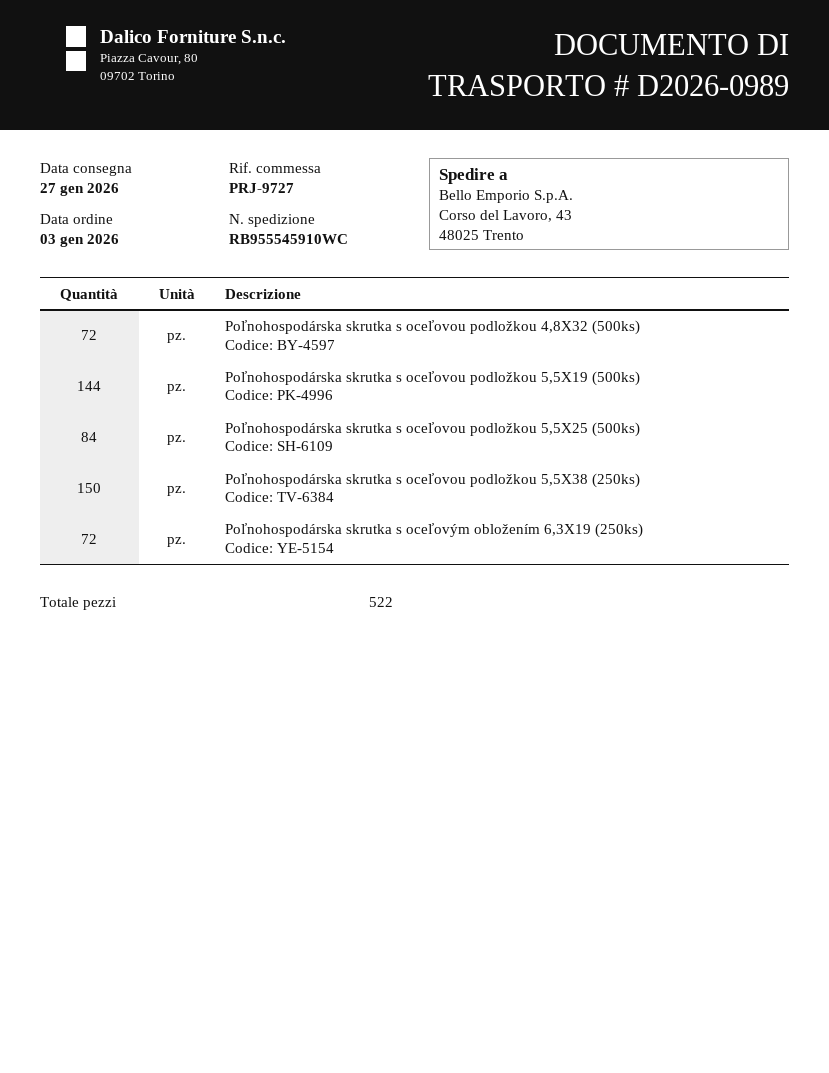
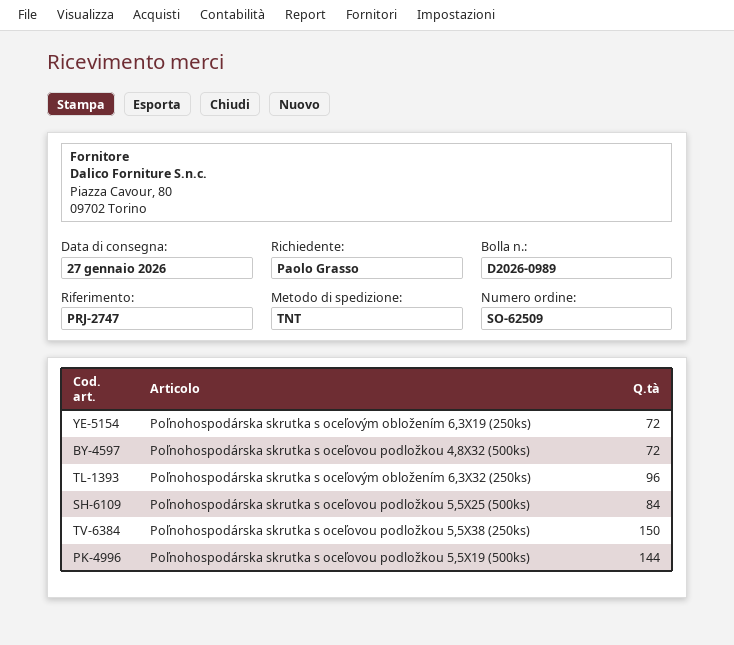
reference: PRJ-9727 -> PRJ-2747
Poľnohospodárska skrutka s oceľovým obložením 6,3X32 (250ks): none -> 96

